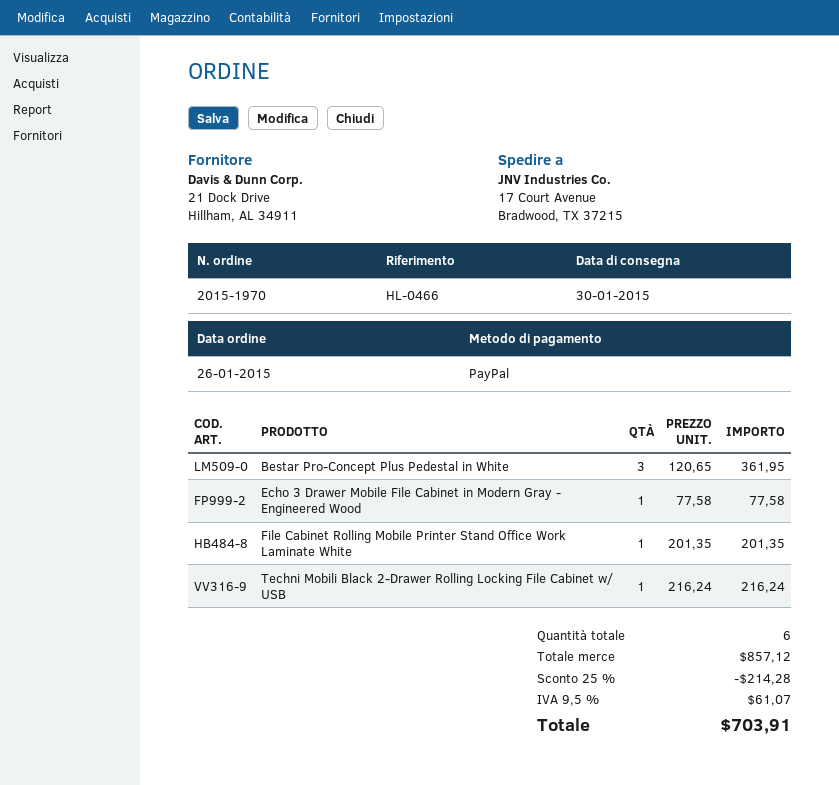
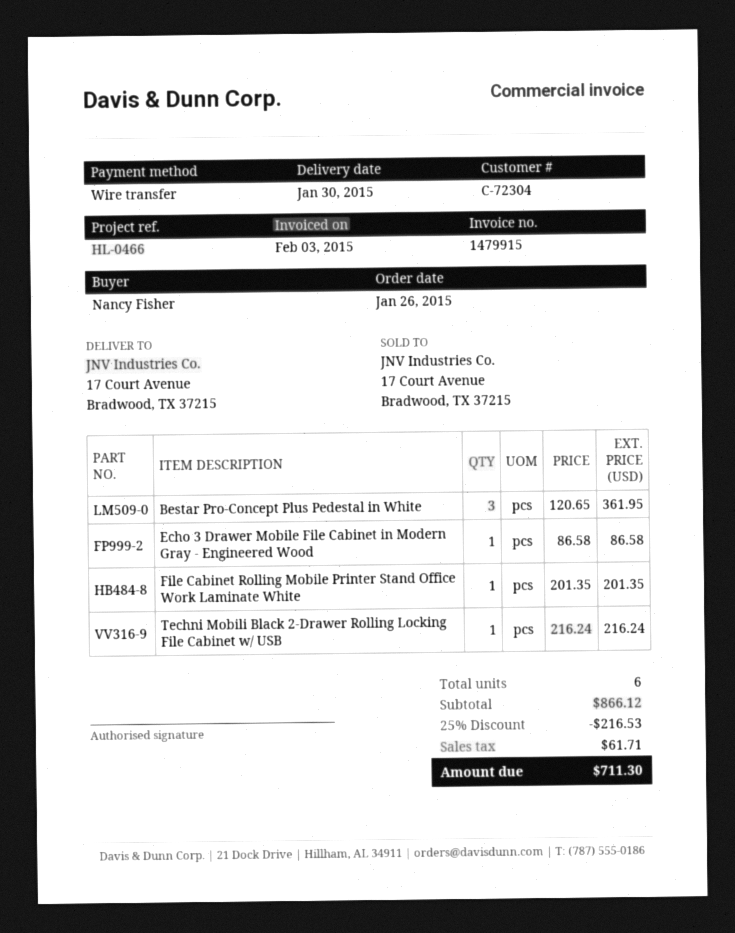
payment method: PayPal -> bank transfer
Echo 3 Drawer Mobile File Cabinet in Modern Gray - Engineered Wood: 1 x 77.58 = 77.58 -> 1 x 86.58 = 86.58
subtotal: 857.12 -> 866.12
discount: 25% = 214.28 -> 25% = 216.53
tax: 61.07 -> 61.71
total: 703.91 -> 711.30

